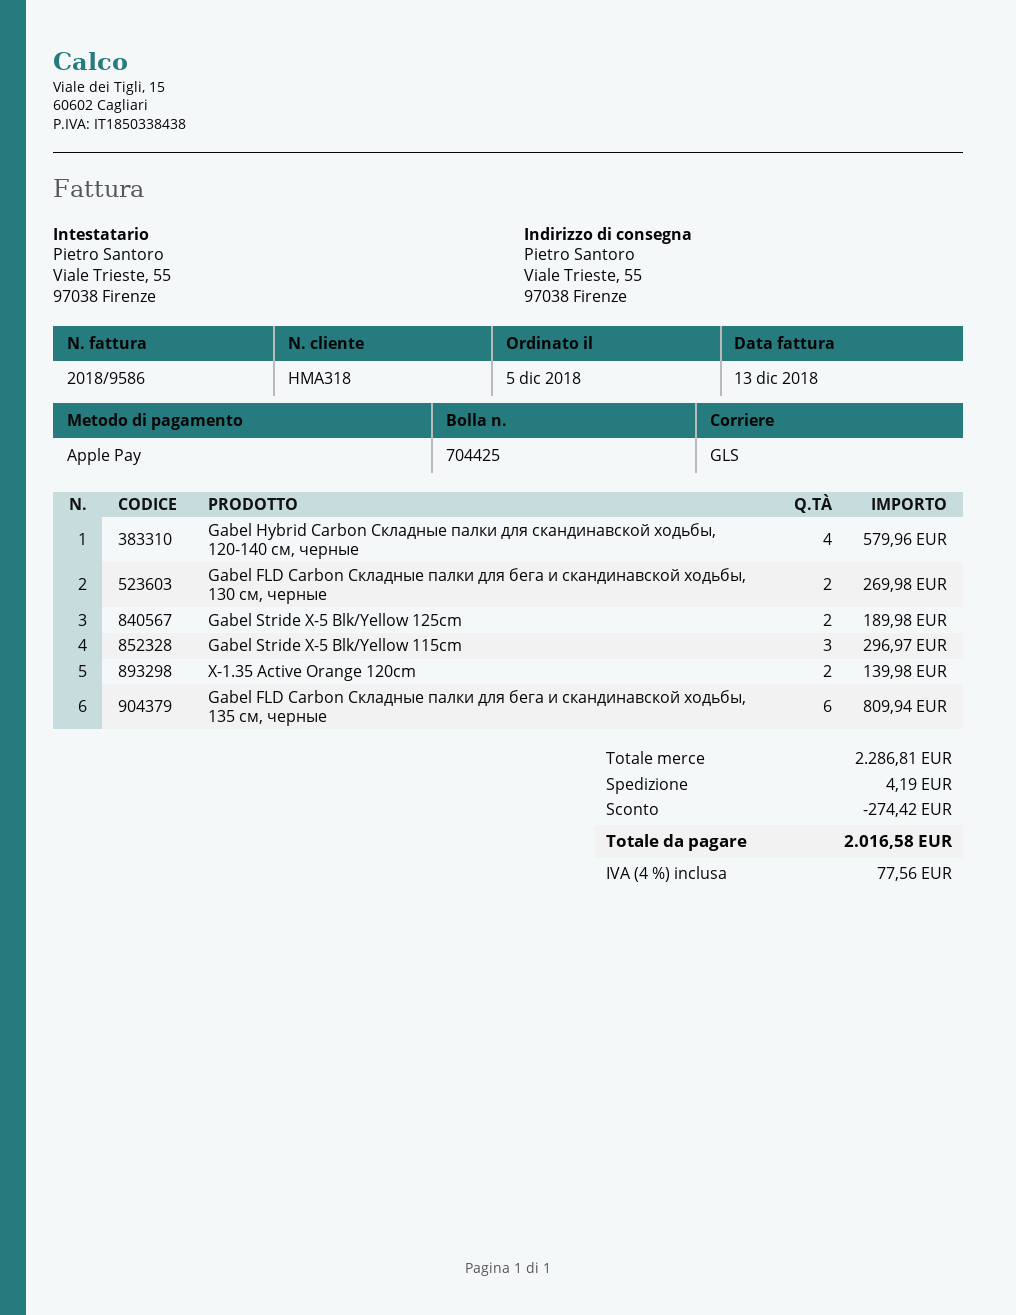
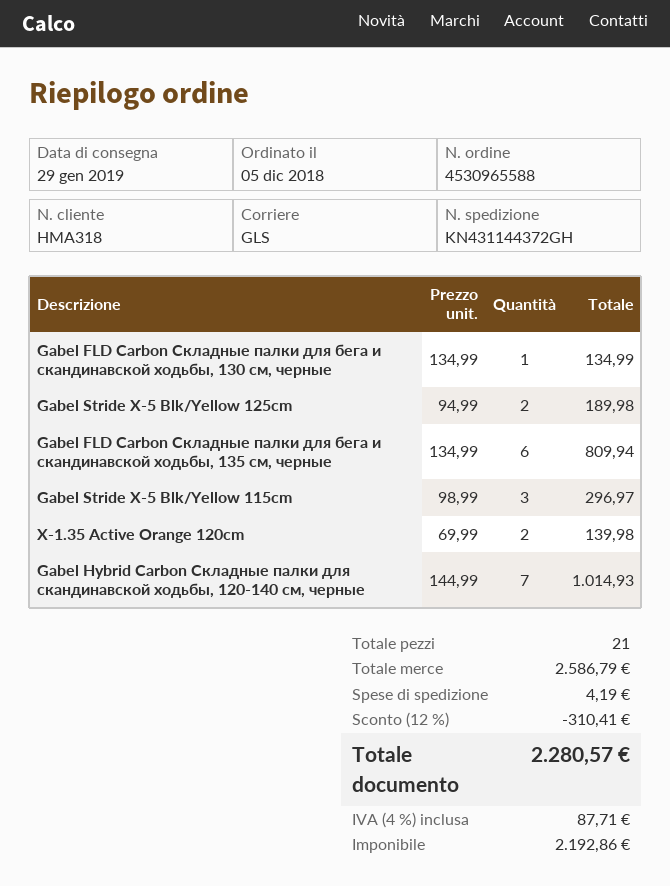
Gabel Hybrid Carbon Складные палки для скандинавской ходьбы, 120-140 см, черные: 4 for 579.96 -> 7 for 1014.93
Gabel FLD Carbon Складные палки для бега и скандинавской ходьбы, 130 см, черные: 2 for 269.98 -> 1 for 134.99
subtotal: 2286.81 -> 2586.79
discount: 274.42 -> 310.41
tax: 4% = 77.56 -> 4% = 87.71
total: 2016.58 -> 2280.57

